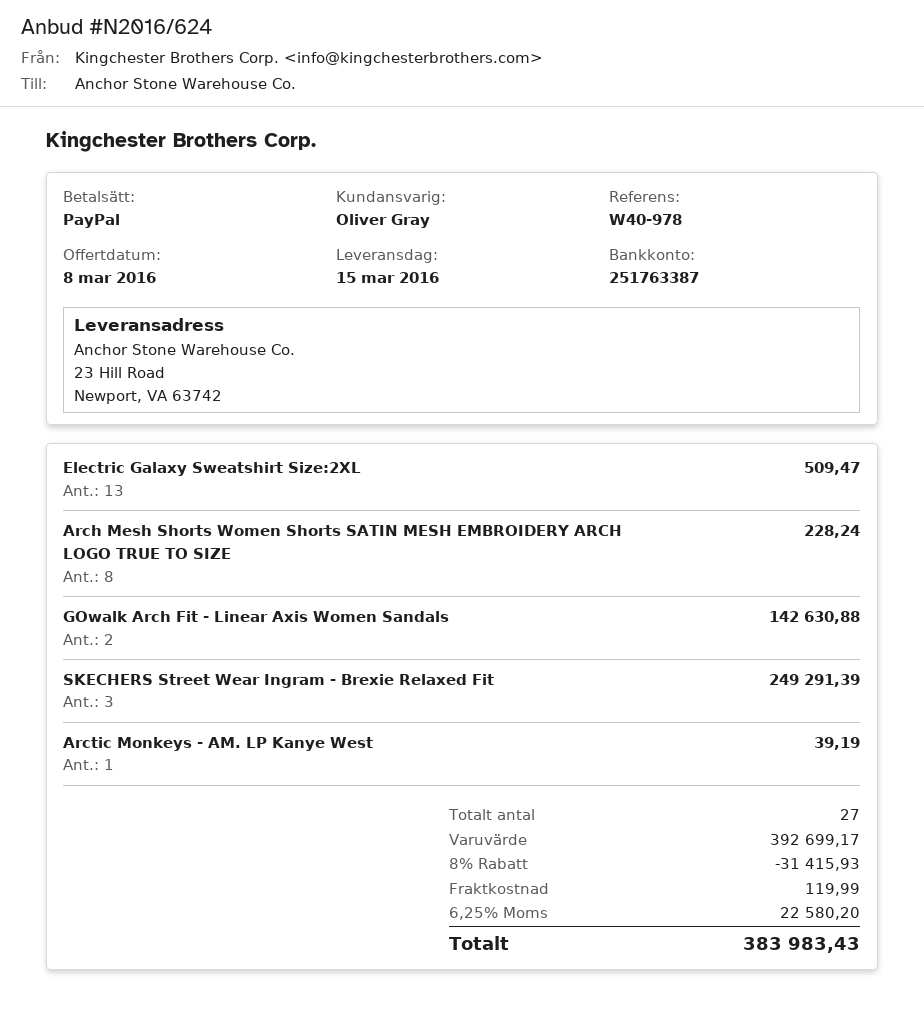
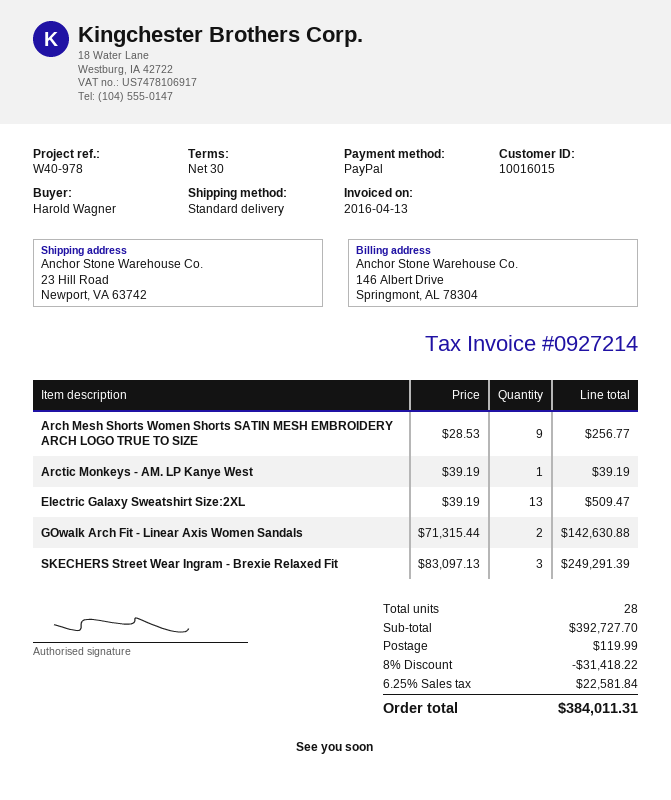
Arch Mesh Shorts Women Shorts SATIN MESH EMBROIDERY ARCH LOGO TRUE TO SIZE: 8 for 228.24 -> 9 for 256.77
total quantity: 27 -> 28
subtotal: 392699.17 -> 392727.70
discount: 8% = 31415.93 -> 8% = 31418.22
tax: 6.25% = 22580.20 -> 6.25% = 22581.84
total: 383983.43 -> 384011.31

